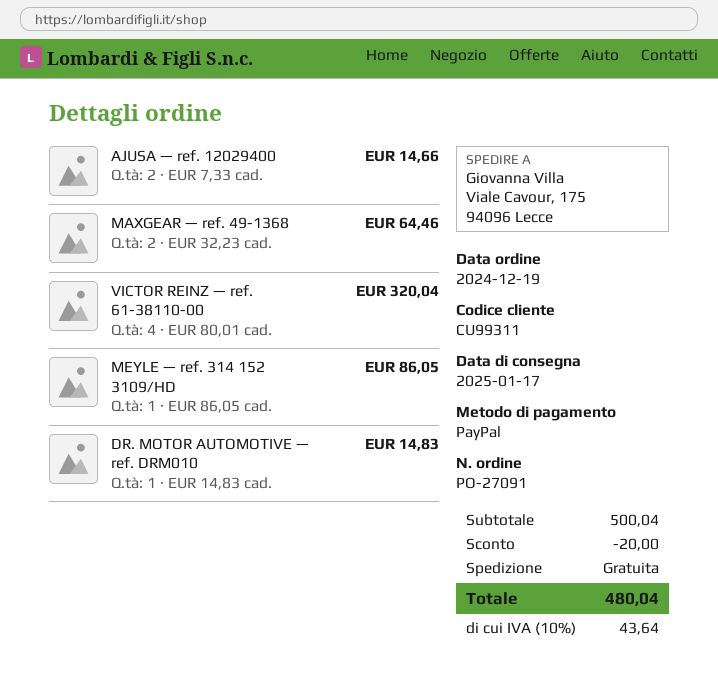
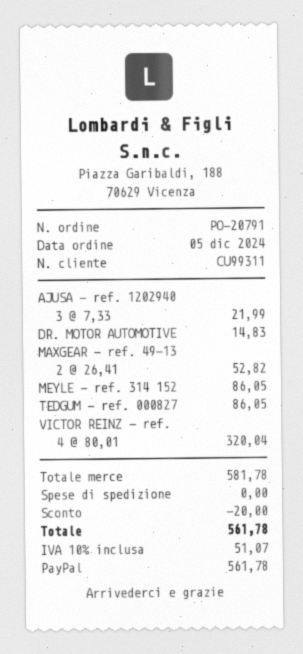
order number: PO-27091 -> PO-20791
order date: 2024-12-19 -> 2024-12-05
AJUSA — ref. 12029400: 2 x 7.33 = 14.66 -> 3 x 7.33 = 21.99
MAXGEAR — ref. 49-1368: 2 x 32.23 = 64.46 -> 2 x 26.41 = 52.82
TEDGUM — ref. 000827: none -> 1 x 86.05 = 86.05
subtotal: 500.04 -> 581.78
tax: 10% = 43.64 -> 10% = 51.07
total: 480.04 -> 561.78

